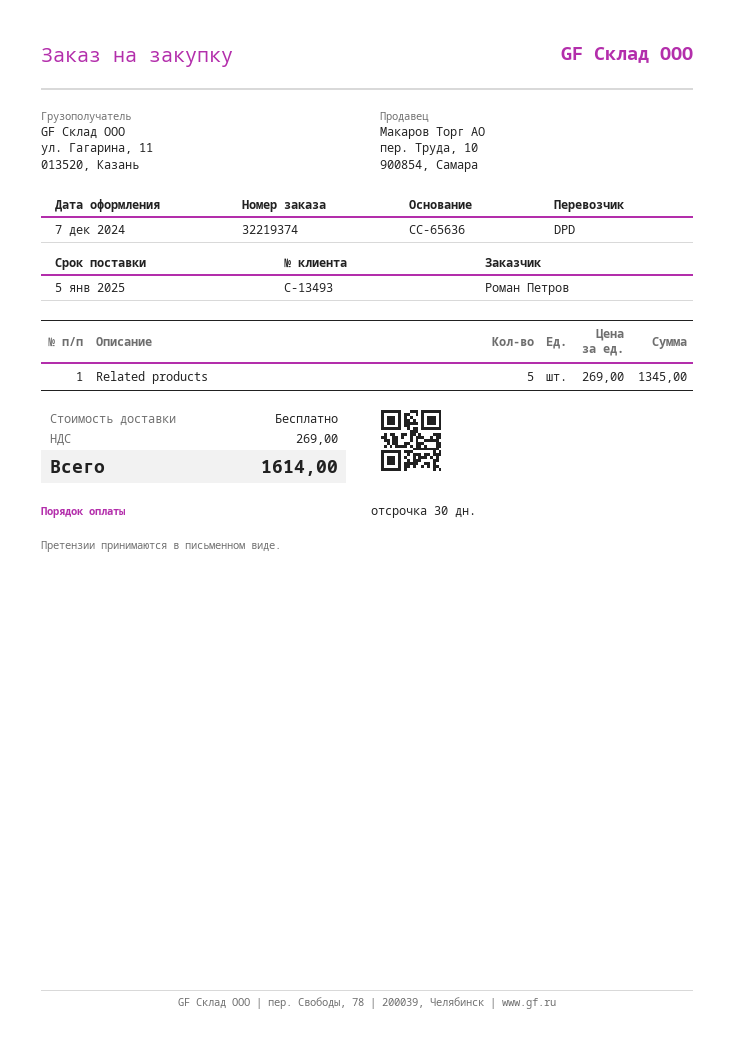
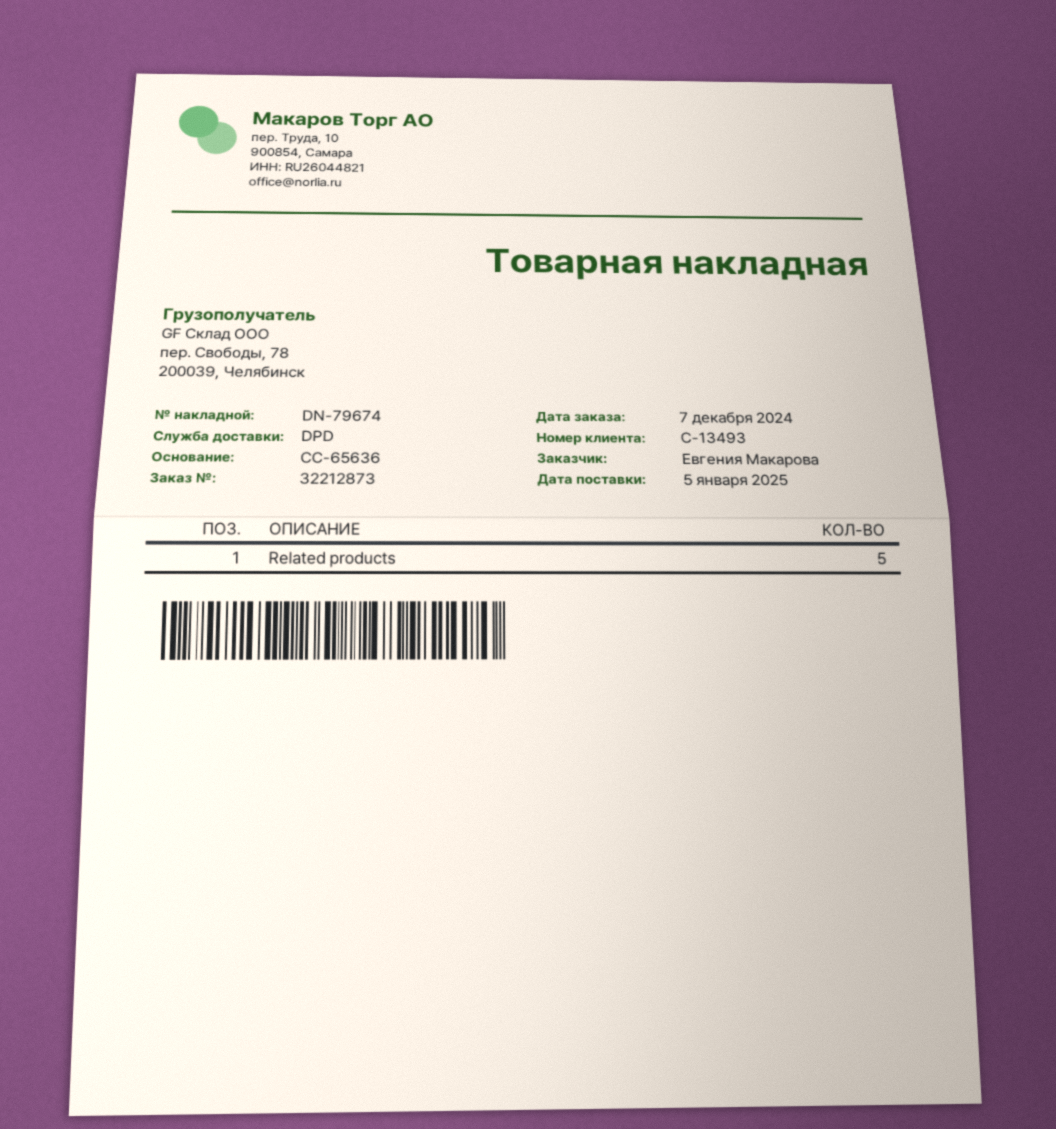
order number: 32219374 -> 32212873
ordered by: Роман Петров -> Евгения Макарова
ship to: ул. Гагарина, 11, 013520, Казань -> пер. Свободы, 78, 200039, Челябинск

